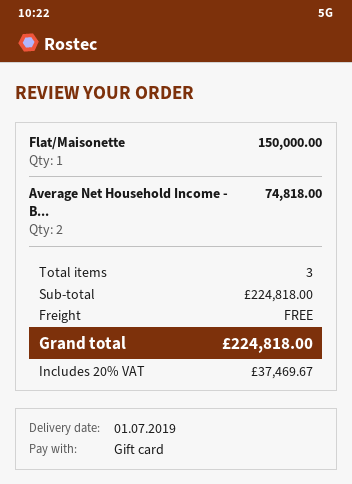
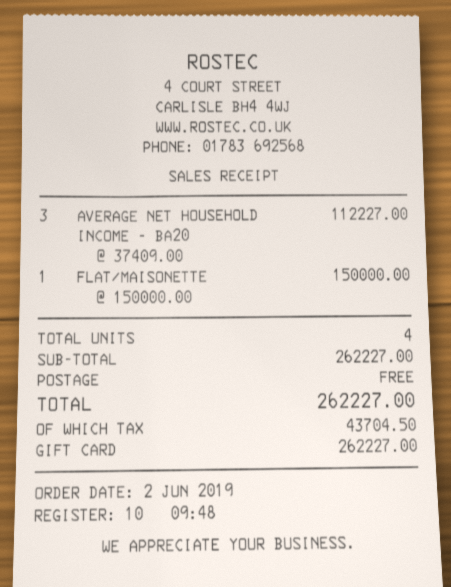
Average Net Household Income - B...: 2 for 74818.00 -> 3 for 112227.00
total quantity: 3 -> 4
subtotal: 224818.00 -> 262227.00
tax: 37469.67 -> 43704.50
total: 224818.00 -> 262227.00

